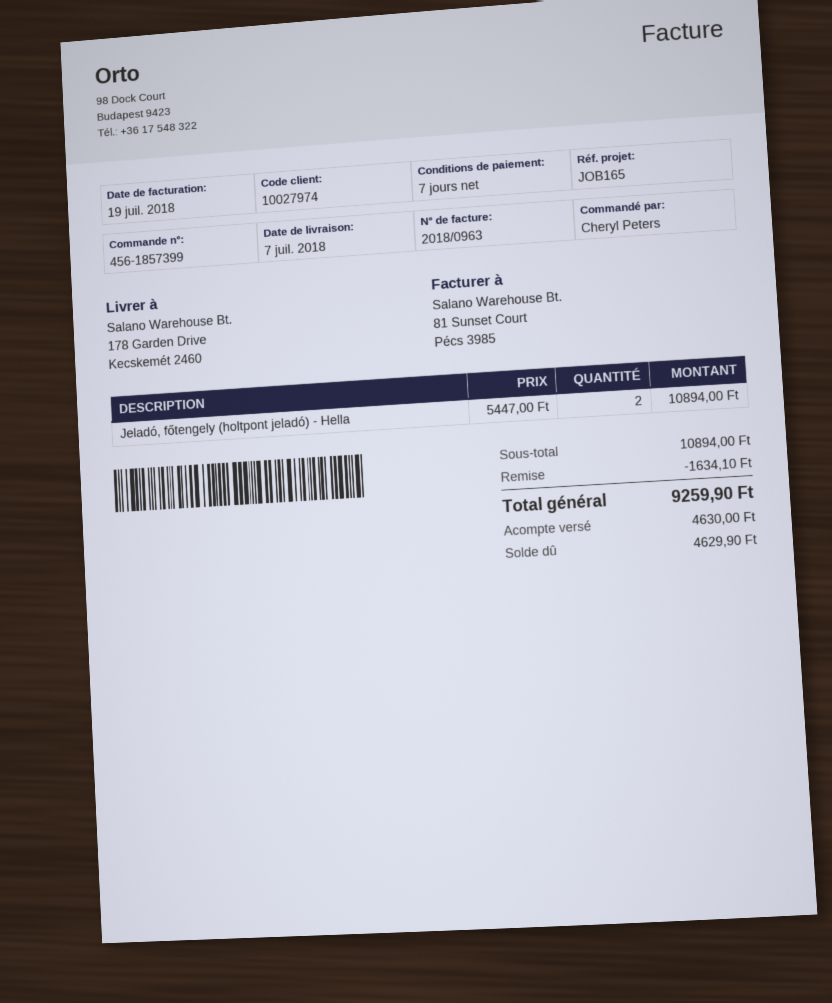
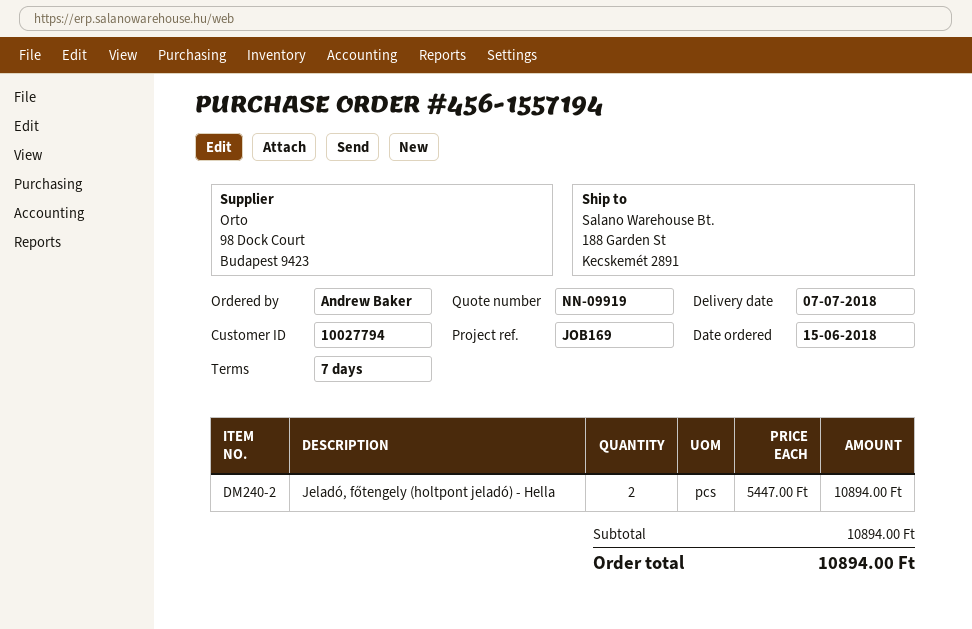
order number: 456-1857399 -> 456-1557194
customer number: 10027974 -> 10027794
reference: JOB165 -> JOB169
ordered by: Cheryl Peters -> Andrew Baker
ship to: 178 Garden Drive, Kecskemét 2460 -> 188 Garden St, Kecskemét 2891
discount: 1634.10 -> none
total: 9259.90 -> 10894.00

